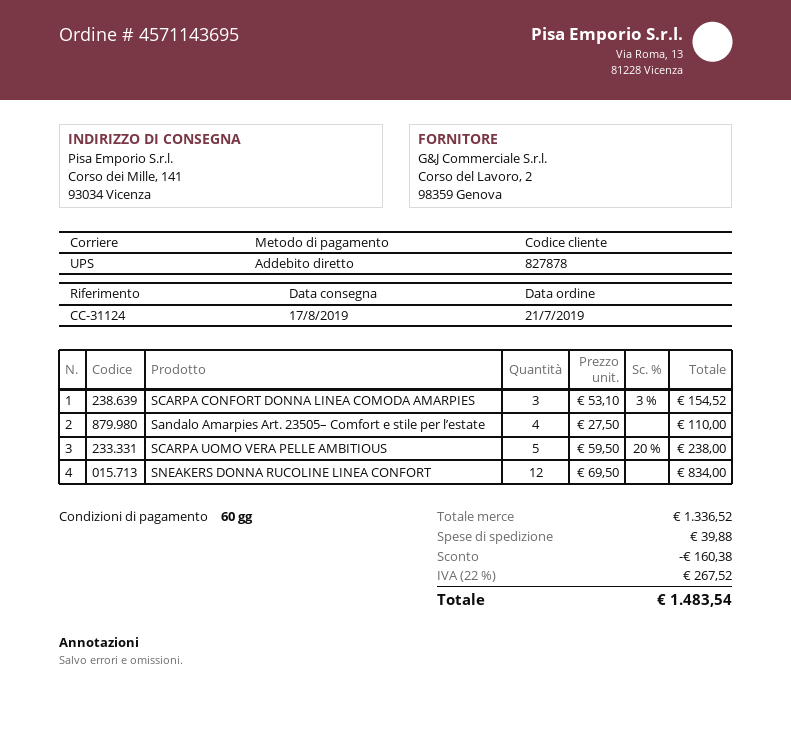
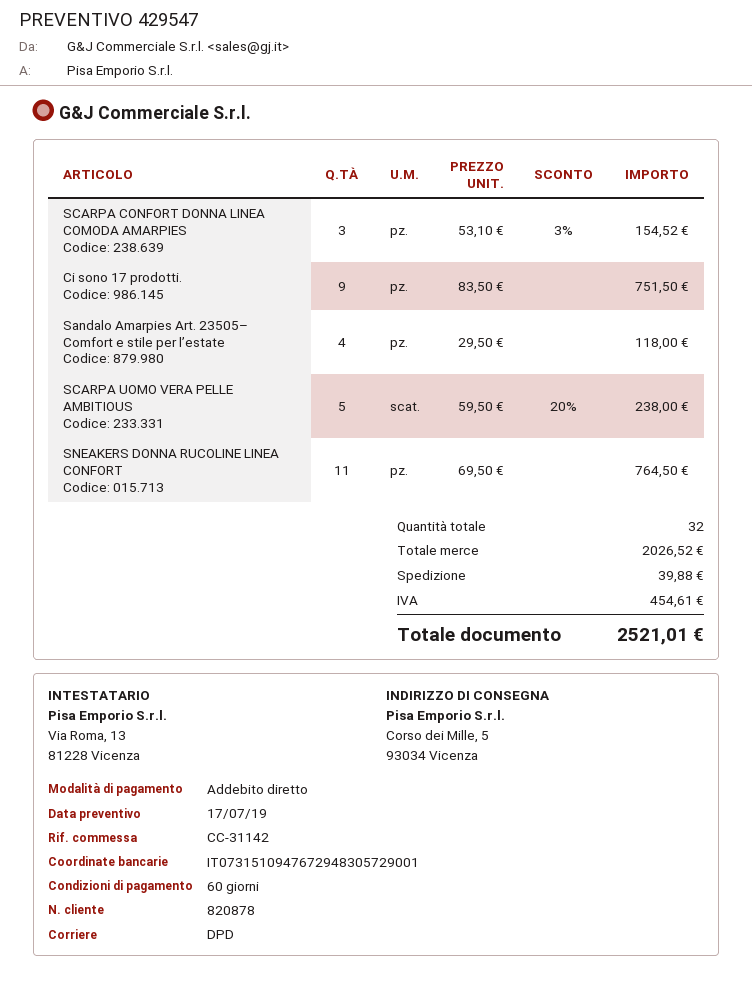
customer number: 827878 -> 820878
reference: CC-31124 -> CC-31142
shipping method: UPS -> DPD
ship to: Corso dei Mille, 141, 93034 Vicenza -> Corso dei Mille, 5, 93034 Vicenza
Sandalo Amarpies Art. 23505– Comfort e stile per l’estate: 4 x 27.50 = 110.00 -> 4 x 29.50 = 118.00
SNEAKERS DONNA RUCOLINE LINEA CONFORT: 12 x 69.50 = 834.00 -> 11 x 69.50 = 764.50
Ci sono 17 prodotti.: none -> 9 x 83.50 = 751.50
subtotal: 1336.52 -> 2026.52
discount: 160.38 -> none
tax: 267.52 -> 454.61
total: 1483.54 -> 2521.01

